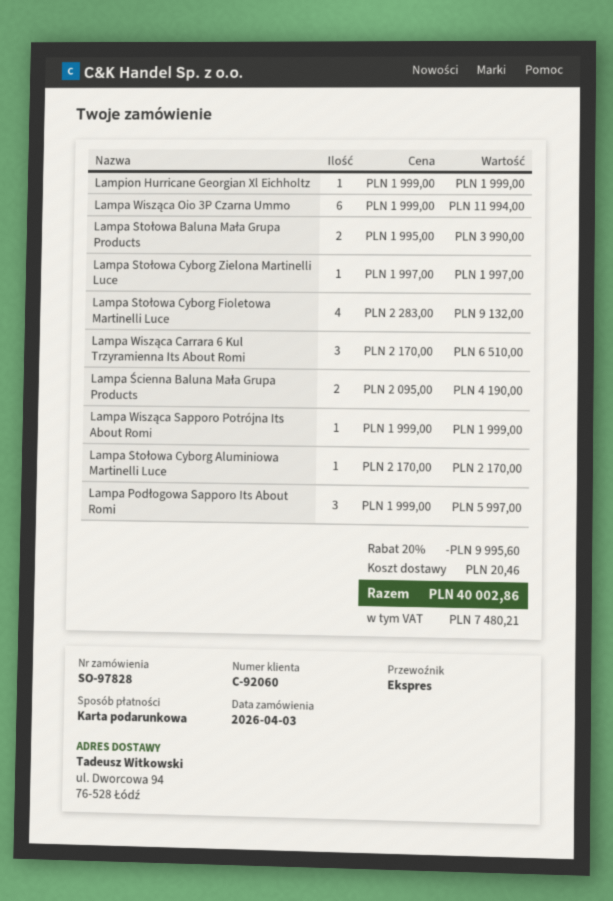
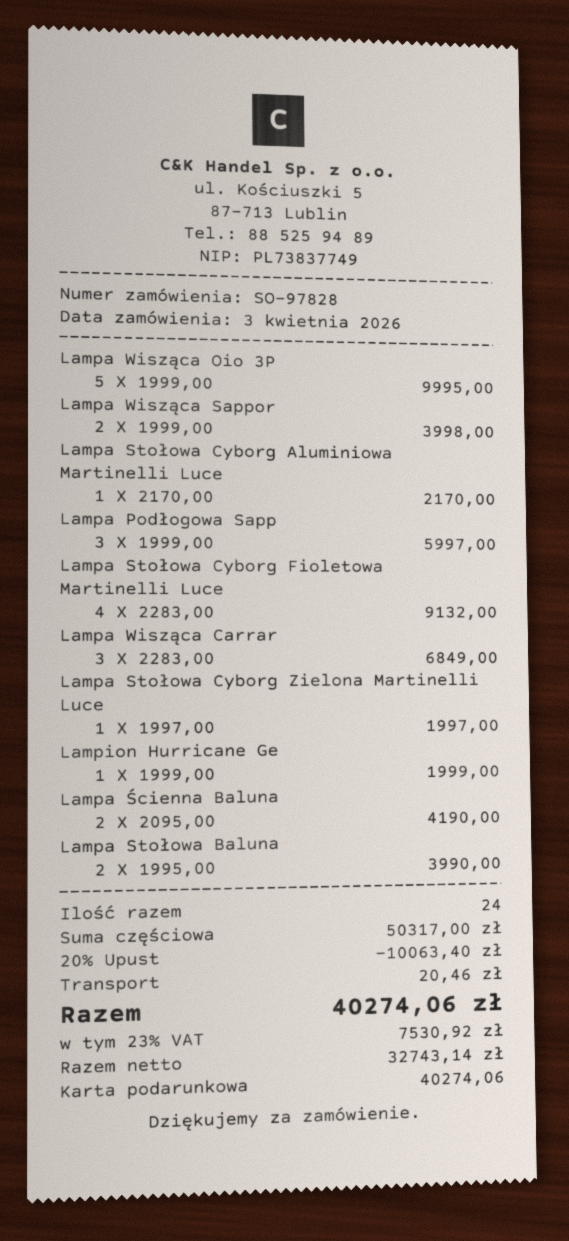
Lampa Wisząca Oio 3P Czarna Ummo: 6 x 1999.00 = 11994.00 -> 5 x 1999.00 = 9995.00
Lampa Wisząca Carrara 6 Kul Trzyramienna Its About Romi: 3 x 2170.00 = 6510.00 -> 3 x 2283.00 = 6849.00
Lampa Wisząca Sapporo Potrójna Its About Romi: 1 x 1999.00 = 1999.00 -> 2 x 1999.00 = 3998.00
discount: 20% = 9995.60 -> 20% = 10063.40
tax: 7480.21 -> 7530.92
total: 40002.86 -> 40274.06

